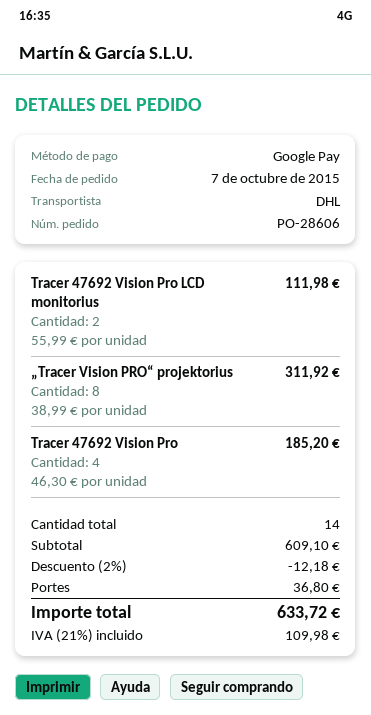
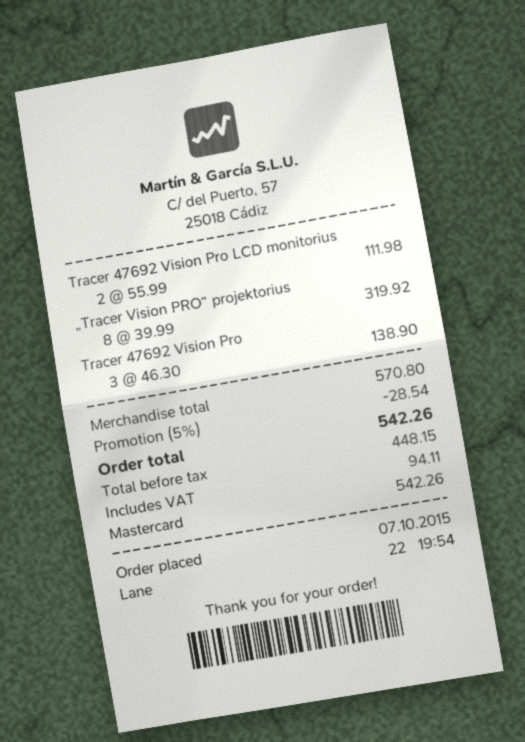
payment method: Google Pay -> Mastercard
„Tracer Vision PRO“ projektorius: 8 x 38.99 = 311.92 -> 8 x 39.99 = 319.92
Tracer 47692 Vision Pro: 4 x 46.30 = 185.20 -> 3 x 46.30 = 138.90
subtotal: 609.10 -> 570.80
discount: 2% = 12.18 -> 5% = 28.54
shipping: 36.80 -> none
tax: 109.98 -> 94.11
total: 633.72 -> 542.26

